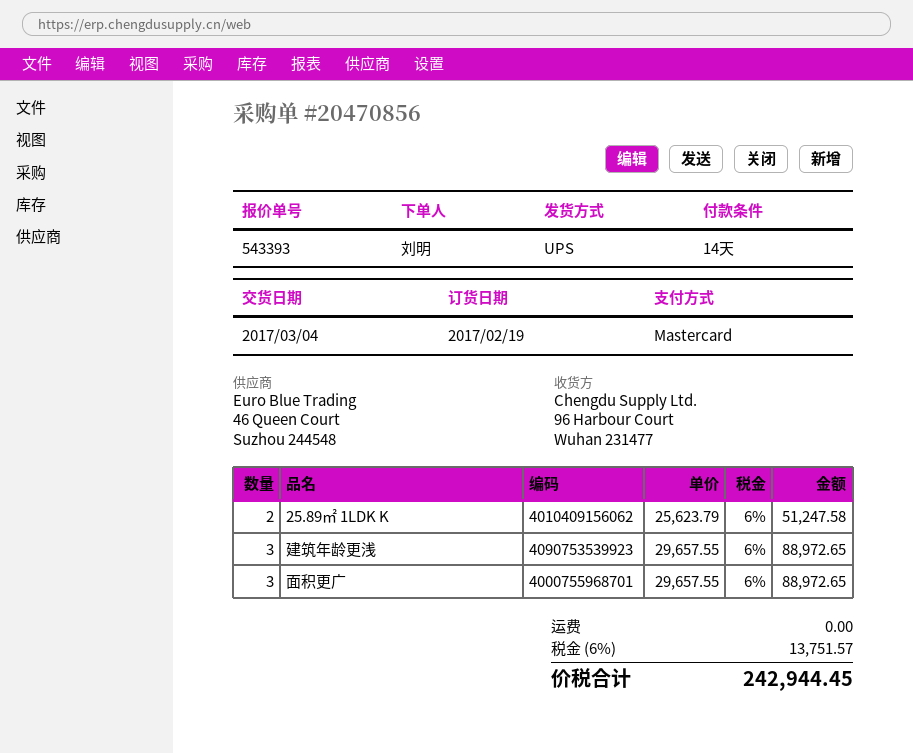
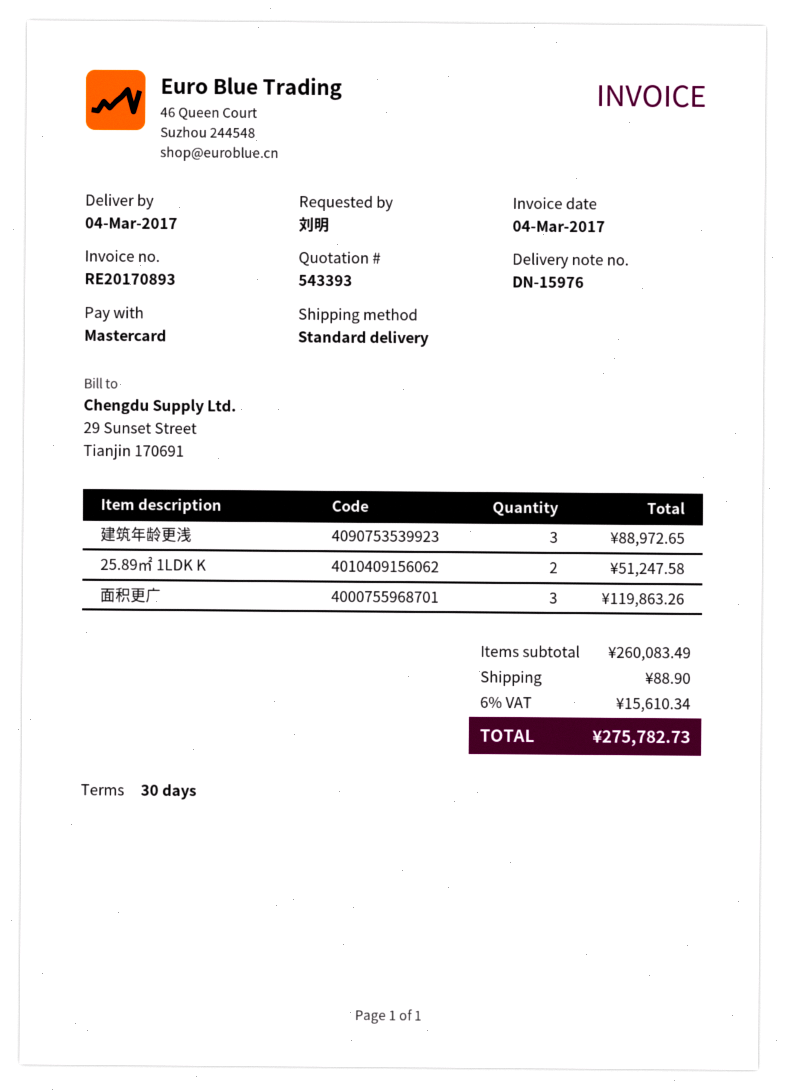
payment terms: 14 days -> 30 days
shipping method: UPS -> standard
面积更广: 3 for 88972.65 -> 3 for 119863.26
shipping: 0.00 -> 88.90
tax: 6% = 13751.57 -> 6% = 15610.34
total: 242944.45 -> 275782.73

